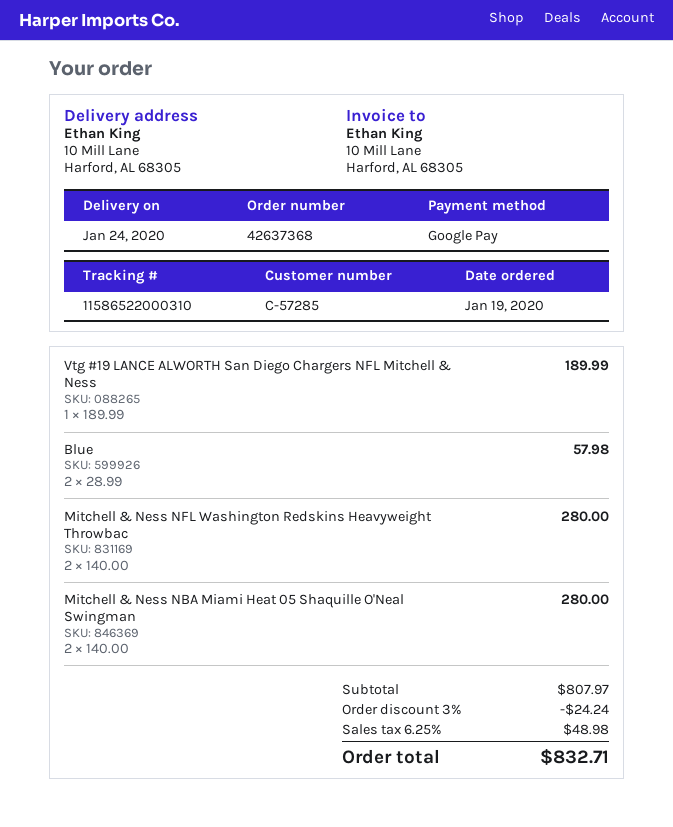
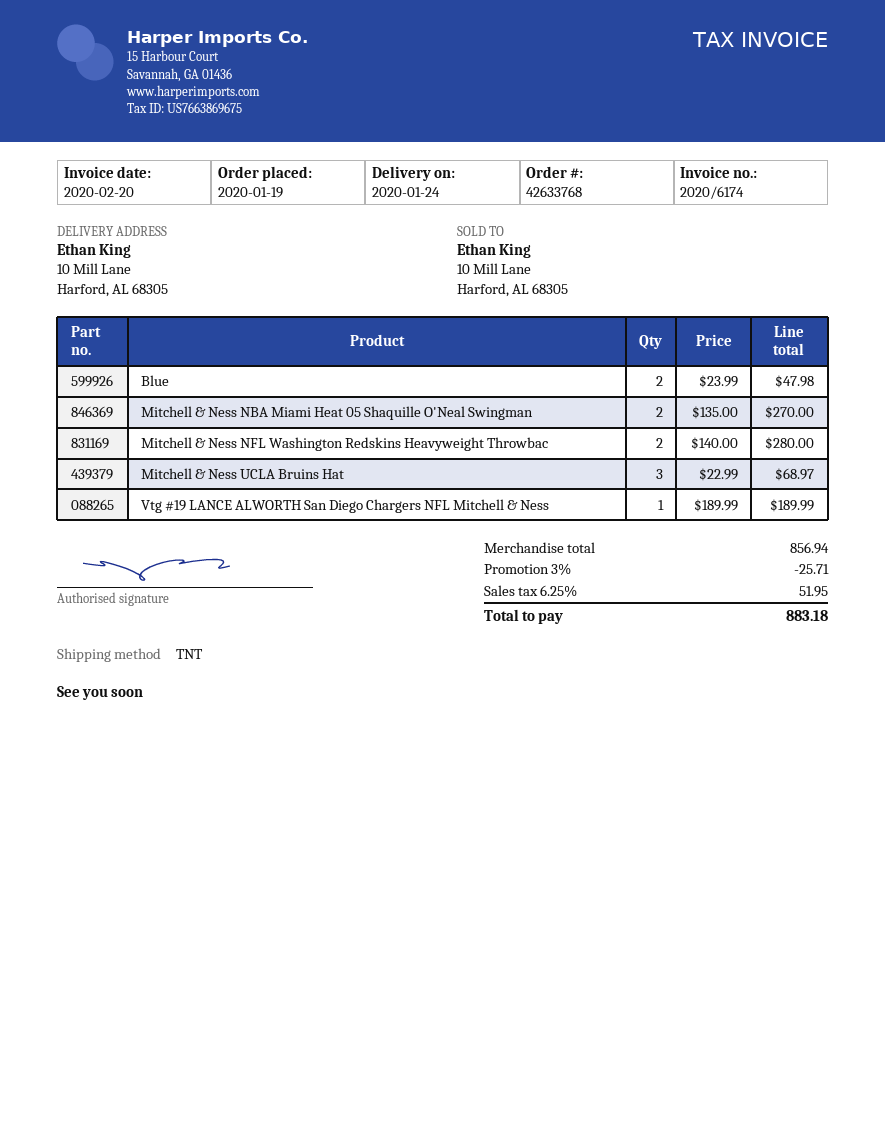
order number: 42637368 -> 42633768
Blue: 2 x 28.99 = 57.98 -> 2 x 23.99 = 47.98
Mitchell & Ness NBA Miami Heat 05 Shaquille O'Neal Swingman: 2 x 140.00 = 280.00 -> 2 x 135.00 = 270.00
Mitchell & Ness UCLA Bruins Hat: none -> 3 x 22.99 = 68.97
subtotal: 807.97 -> 856.94
discount: 3% = 24.24 -> 3% = 25.71
tax: 6.25% = 48.98 -> 6.25% = 51.95
total: 832.71 -> 883.18

